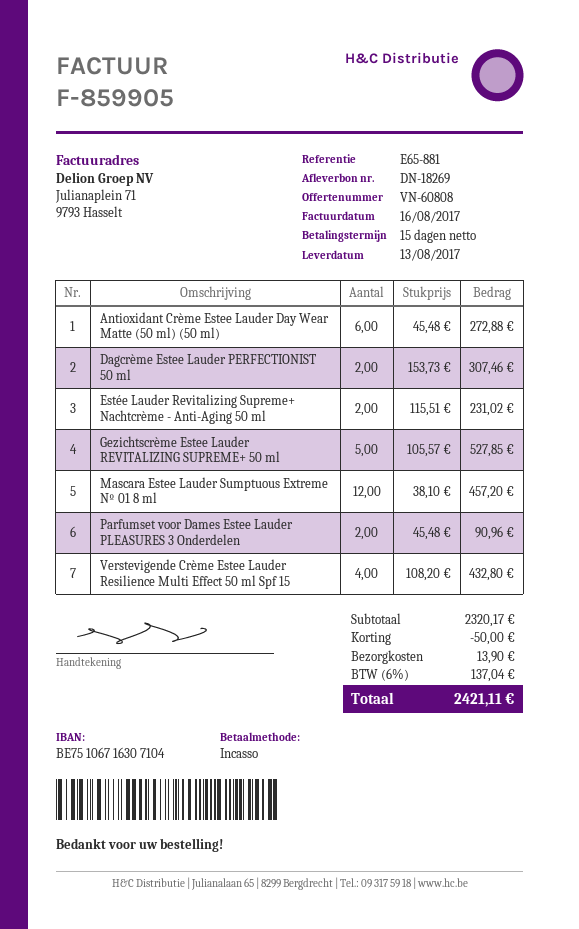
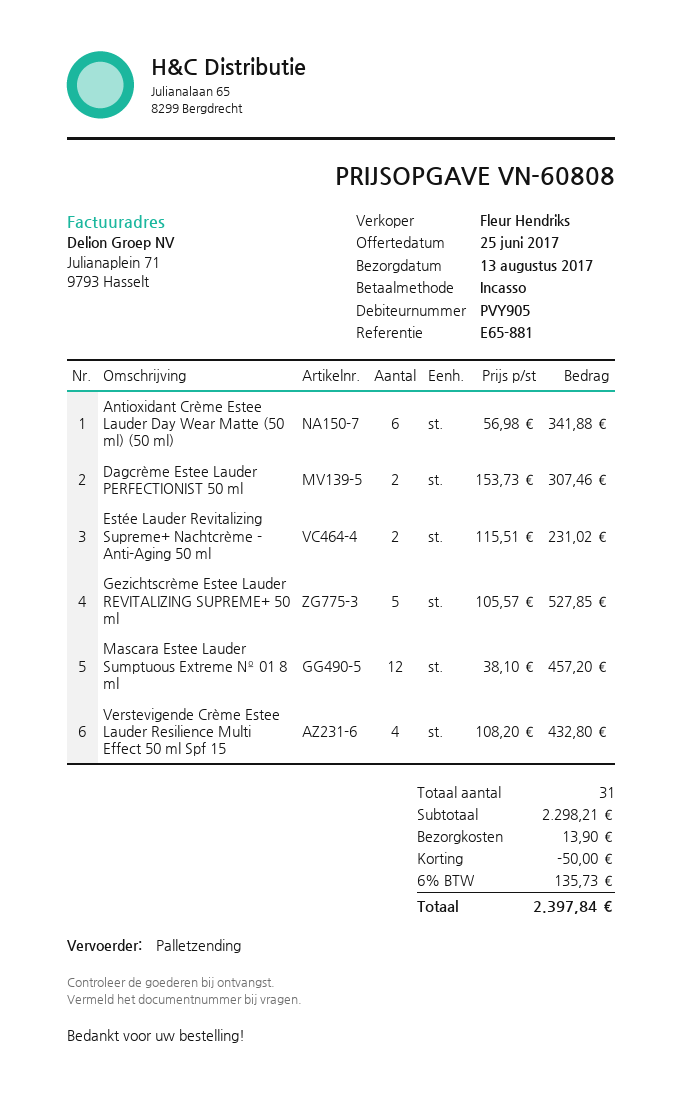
Antioxidant Crème Estee Lauder Day Wear Matte (50 ml) (50 ml): 6 x 45.48 = 272.88 -> 6 x 56.98 = 341.88
Parfumset voor Dames Estee Lauder PLEASURES 3 Onderdelen: 2 x 45.48 = 90.96 -> none
subtotal: 2320.17 -> 2298.21
tax: 6% = 137.04 -> 6% = 135.73
total: 2421.11 -> 2397.84

